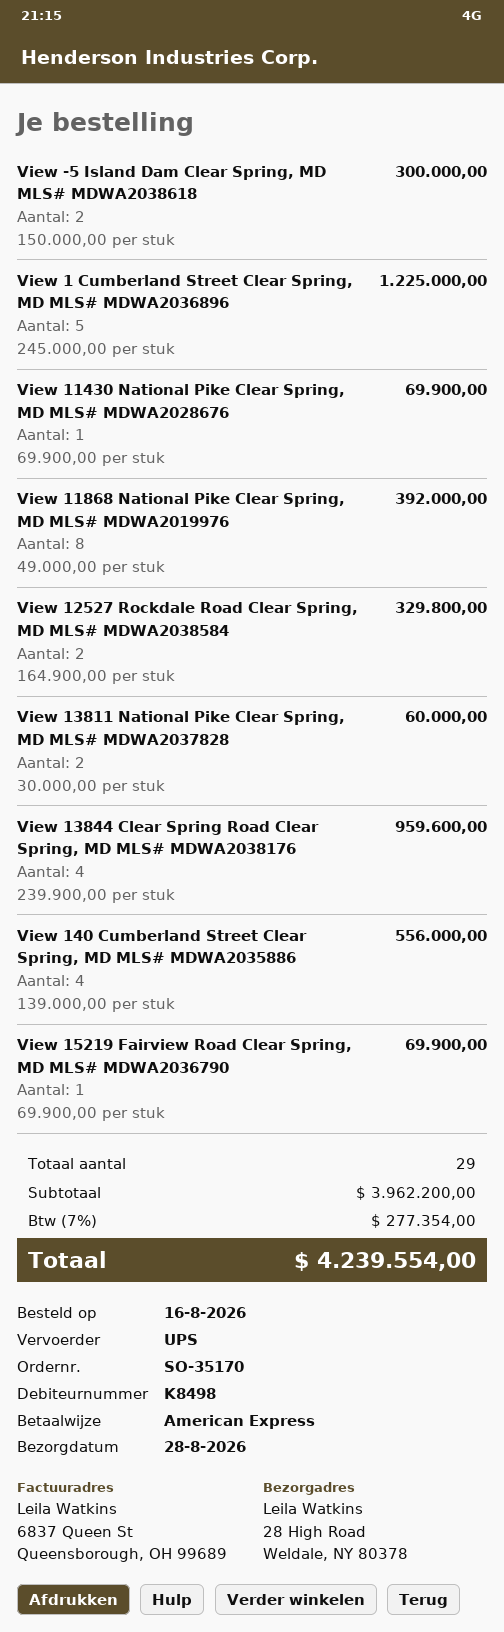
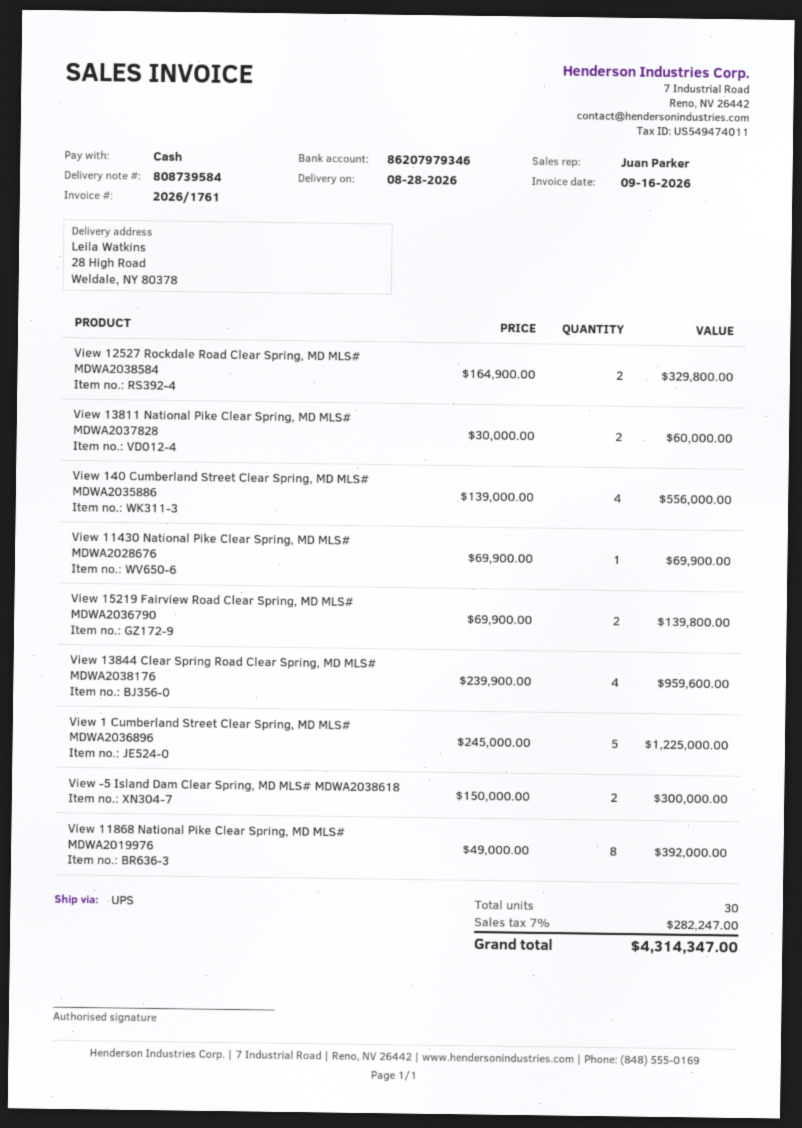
payment method: American Express -> cash
View 15219 Fairview Road Clear Spring, MD MLS# MDWA2036790: 1 x 69900.00 = 69900.00 -> 2 x 69900.00 = 139800.00
total quantity: 29 -> 30
tax: 7% = 277354.00 -> 7% = 282247.00
total: 4239554.00 -> 4314347.00

